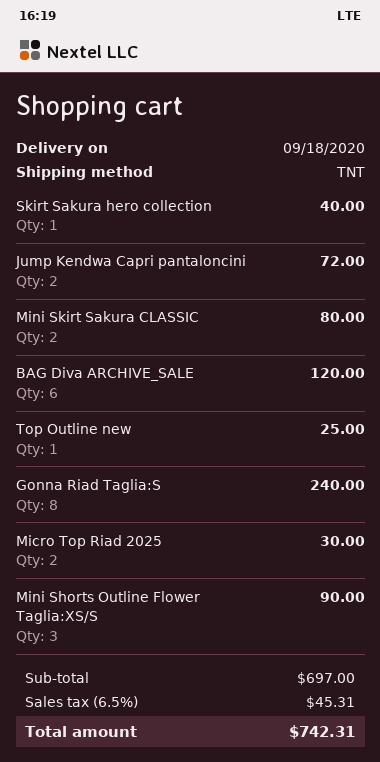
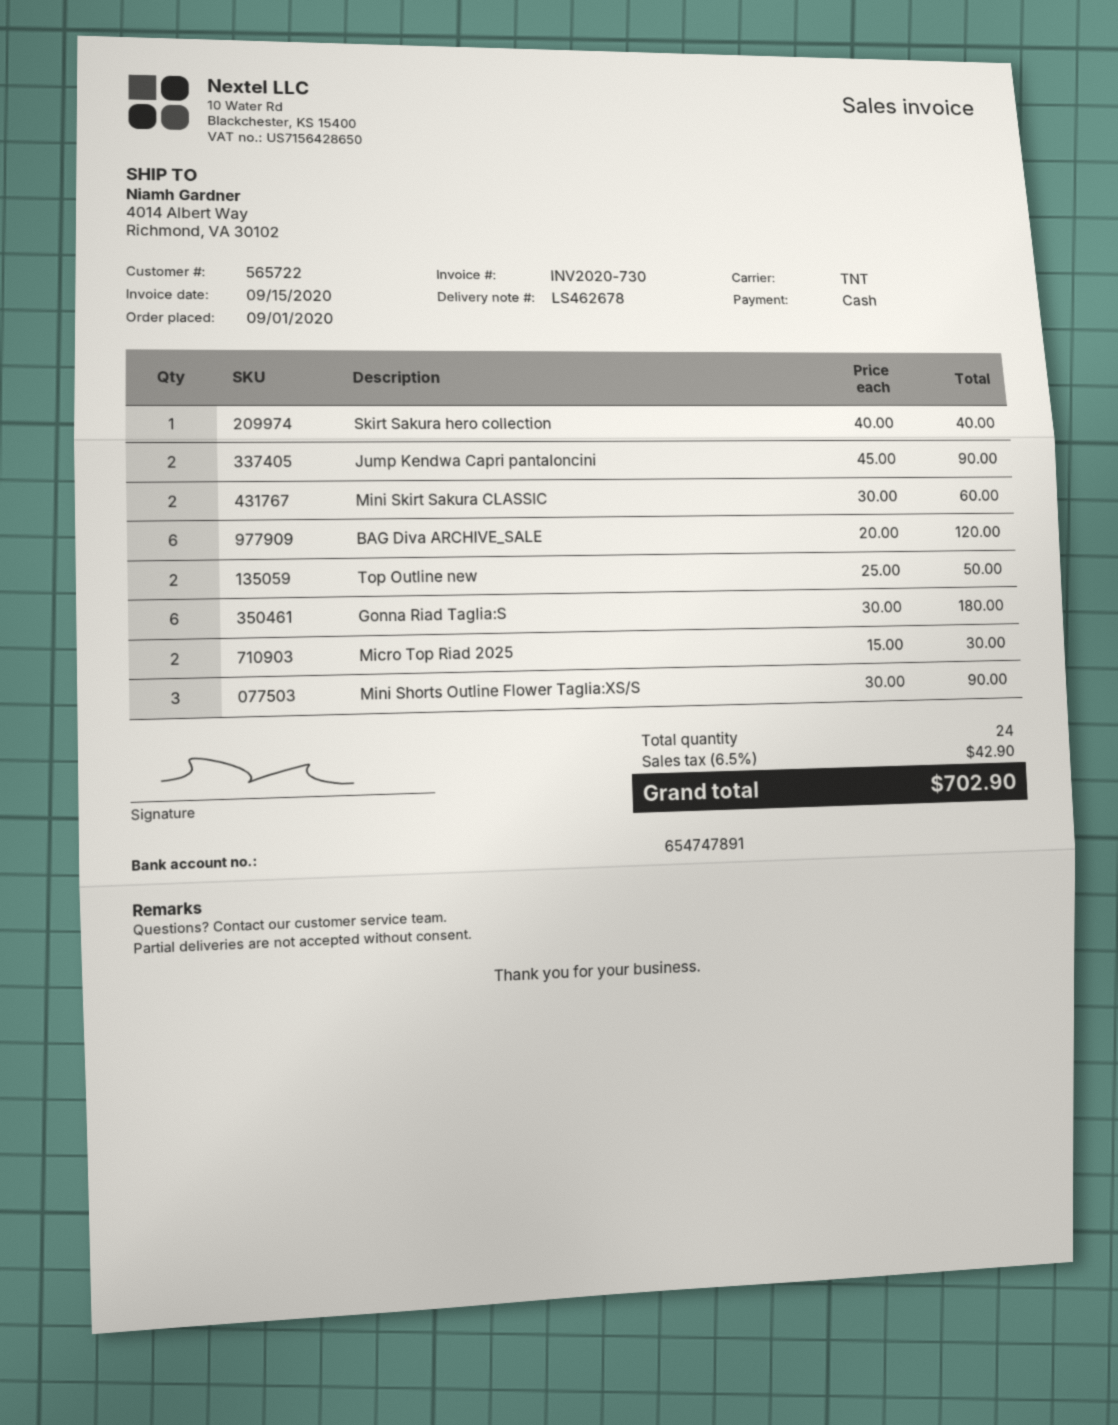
Jump Kendwa Capri pantaloncini: 2 for 72.00 -> 2 for 90.00
Mini Skirt Sakura CLASSIC: 2 for 80.00 -> 2 for 60.00
Top Outline new: 1 for 25.00 -> 2 for 50.00
Gonna Riad Taglia:S: 8 for 240.00 -> 6 for 180.00
tax: 6.5% = 45.31 -> 6.5% = 42.90
total: 742.31 -> 702.90

